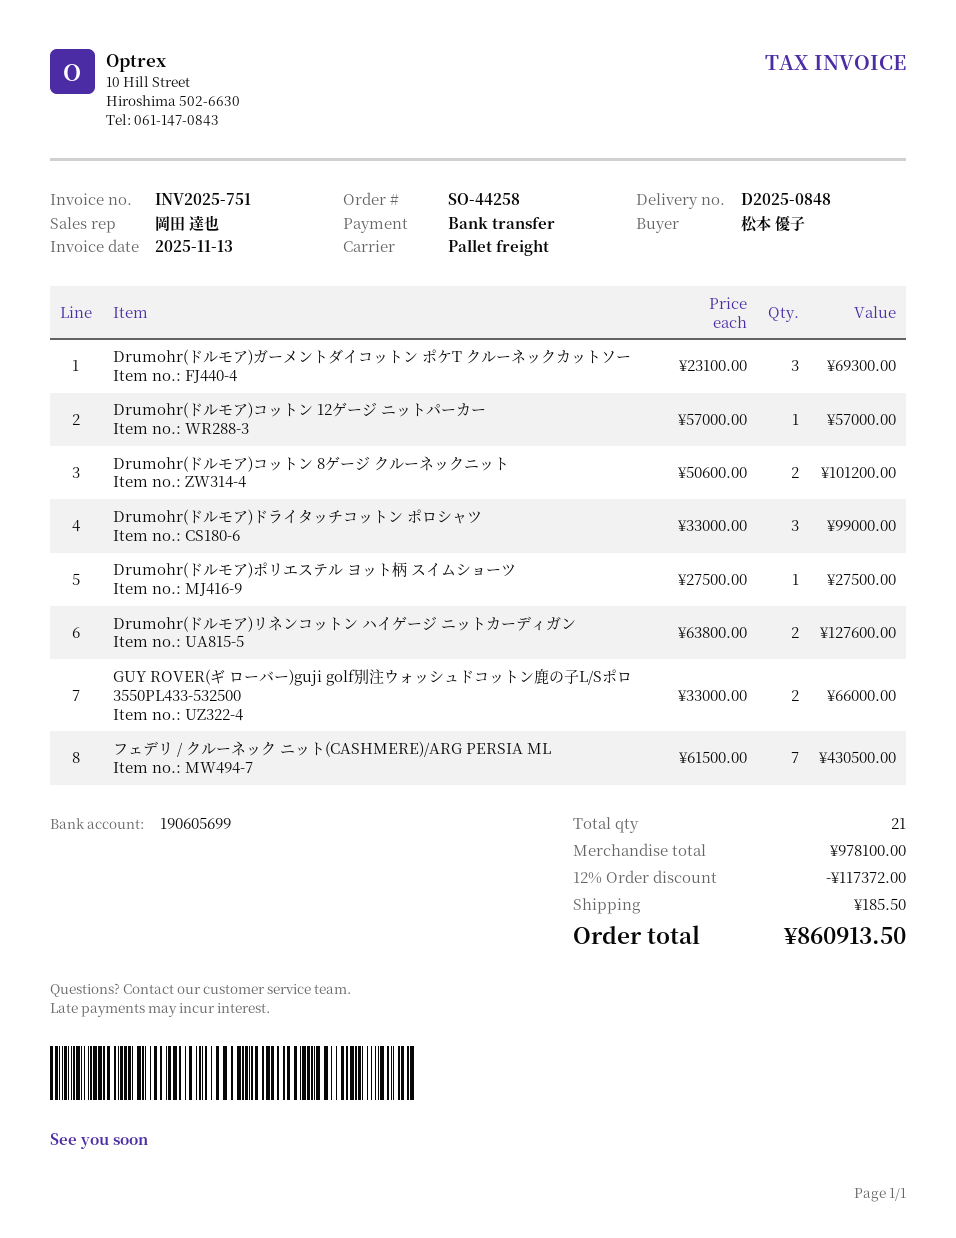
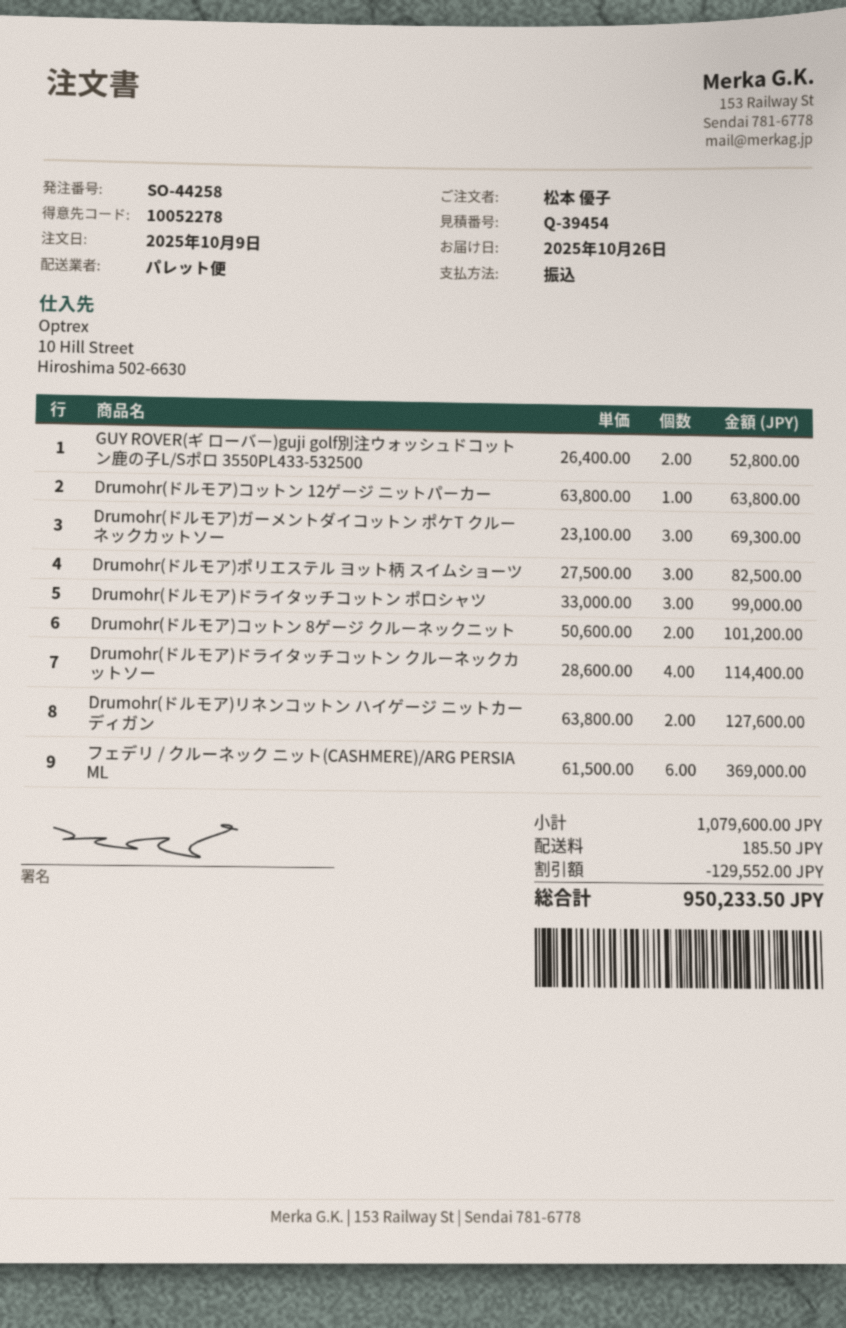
Drumohr(ドルモア)コットン 12ゲージ ニットパーカー: 1 x 57000.00 = 57000.00 -> 1 x 63800.00 = 63800.00
Drumohr(ドルモア)ポリエステル ヨット柄 スイムショーツ: 1 x 27500.00 = 27500.00 -> 3 x 27500.00 = 82500.00
GUY ROVER(ギ ローバー)guji golf別注ウォッシュドコットン鹿の子L/Sポロ 3550PL433-532500: 2 x 33000.00 = 66000.00 -> 2 x 26400.00 = 52800.00
フェデリ / クルーネック ニット(CASHMERE)/ARG PERSIA ML: 7 x 61500.00 = 430500.00 -> 6 x 61500.00 = 369000.00
Drumohr(ドルモア)ドライタッチコットン クルーネックカットソー: none -> 4 x 28600.00 = 114400.00
subtotal: 978100.00 -> 1079600.00
discount: 117372.00 -> 129552.00
total: 860913.50 -> 950233.50

